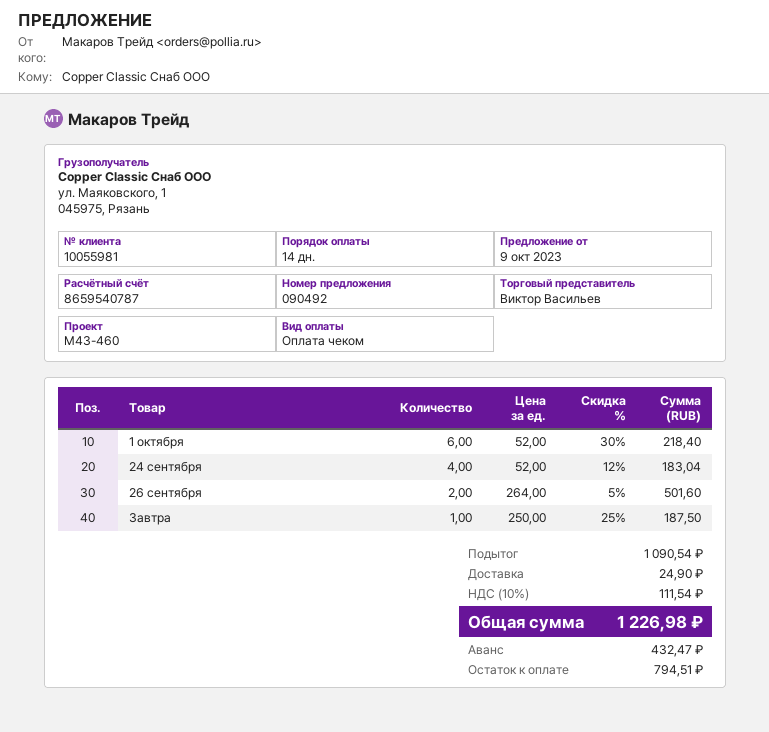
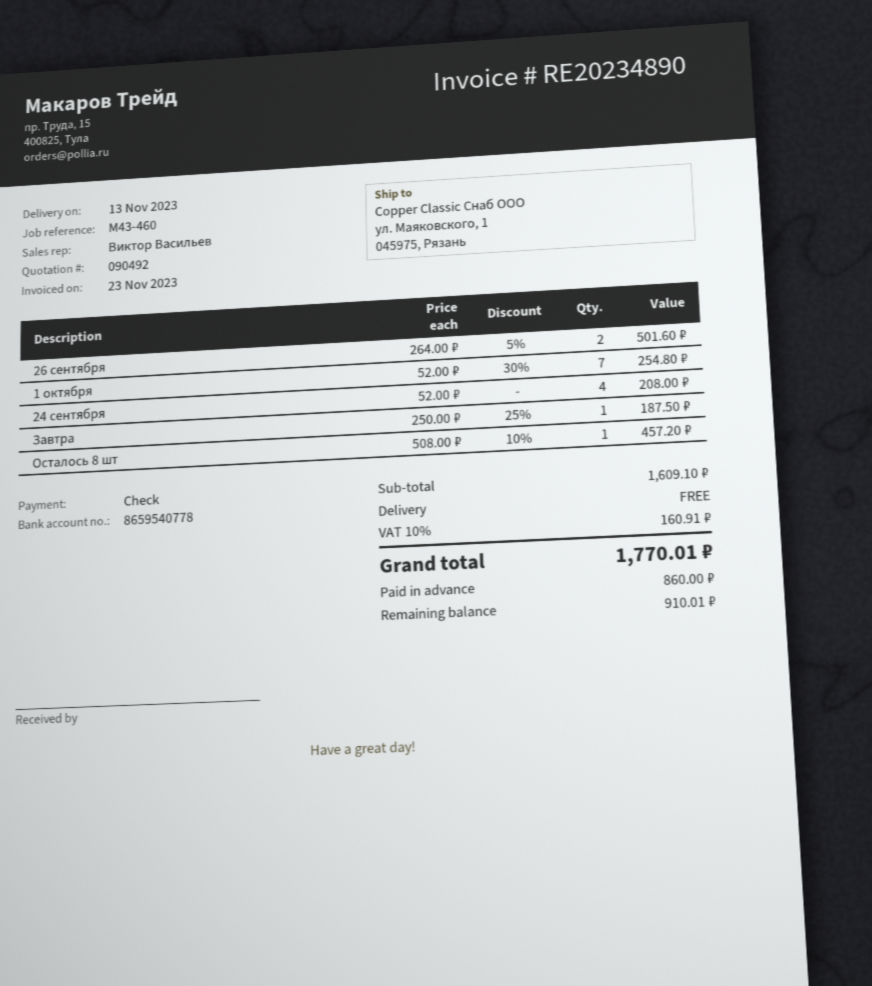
bank account: 8659540787 -> 8659540778
1 октября: 6 x 52.00 - 30% = 218.40 -> 7 x 52.00 - 30% = 254.80
24 сентября: 4 x 52.00 - 12% = 183.04 -> 4 x 52.00 = 208.00
Осталось 8 шт: none -> 1 x 508.00 - 10% = 457.20
subtotal: 1090.54 -> 1609.10
shipping: 24.90 -> 0.00
tax: 10% = 111.54 -> 10% = 160.91
total: 1226.98 -> 1770.01
deposit: 432.47 -> 860.00
balance: 794.51 -> 910.01

